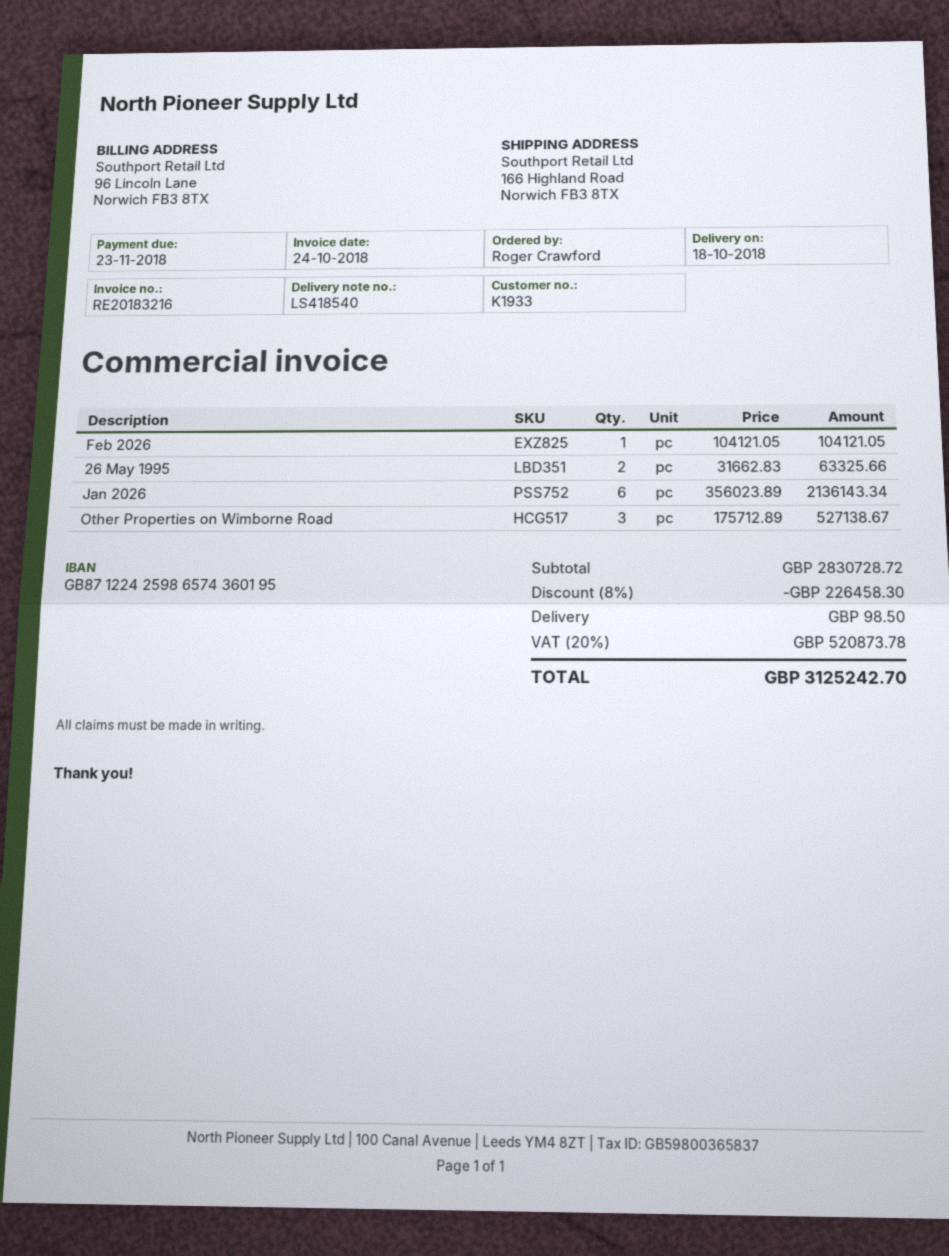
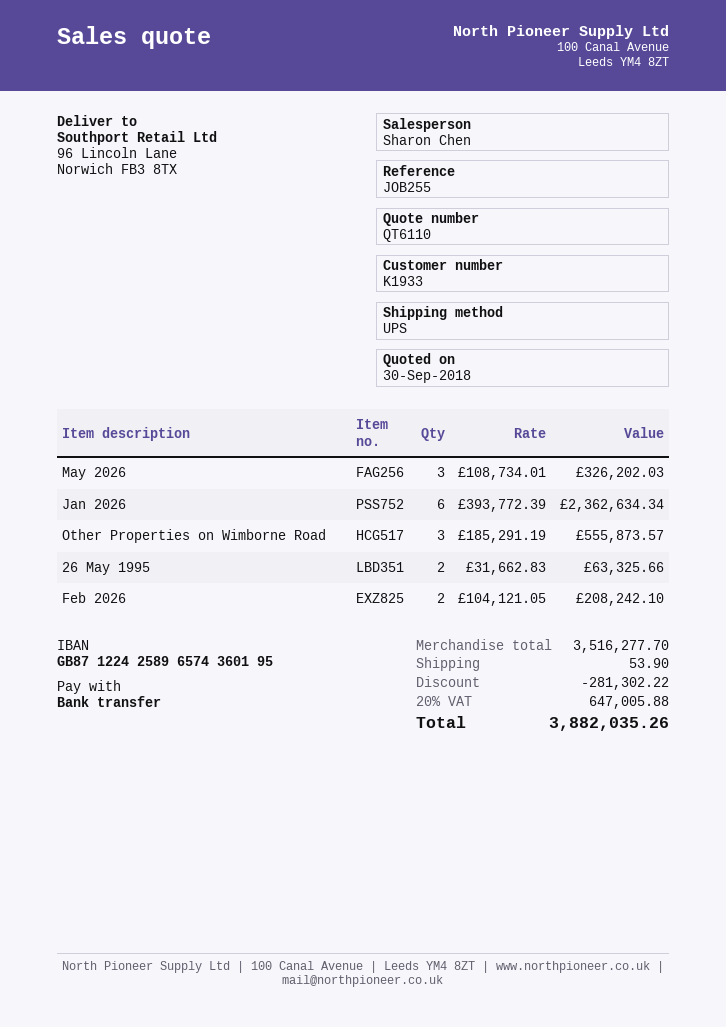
bank account: GB87122425986574360195 -> GB87122425896574360195
ship to: 166 Highland Road, Norwich FB3 8TX -> 96 Lincoln Lane, Norwich FB3 8TX
Feb 2026: 1 x 104121.05 = 104121.05 -> 2 x 104121.05 = 208242.10
Jan 2026: 6 x 356023.89 = 2136143.34 -> 6 x 393772.39 = 2362634.34
Other Properties on Wimborne Road: 3 x 175712.89 = 527138.67 -> 3 x 185291.19 = 555873.57
May 2026: none -> 3 x 108734.01 = 326202.03
subtotal: 2830728.72 -> 3516277.70
discount: 226458.30 -> 281302.22
shipping: 98.50 -> 53.90
tax: 20% = 520873.78 -> 20% = 647005.88
total: 3125242.70 -> 3882035.26

